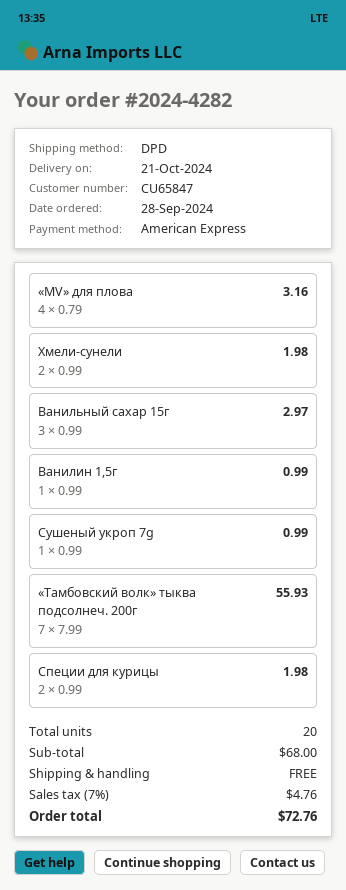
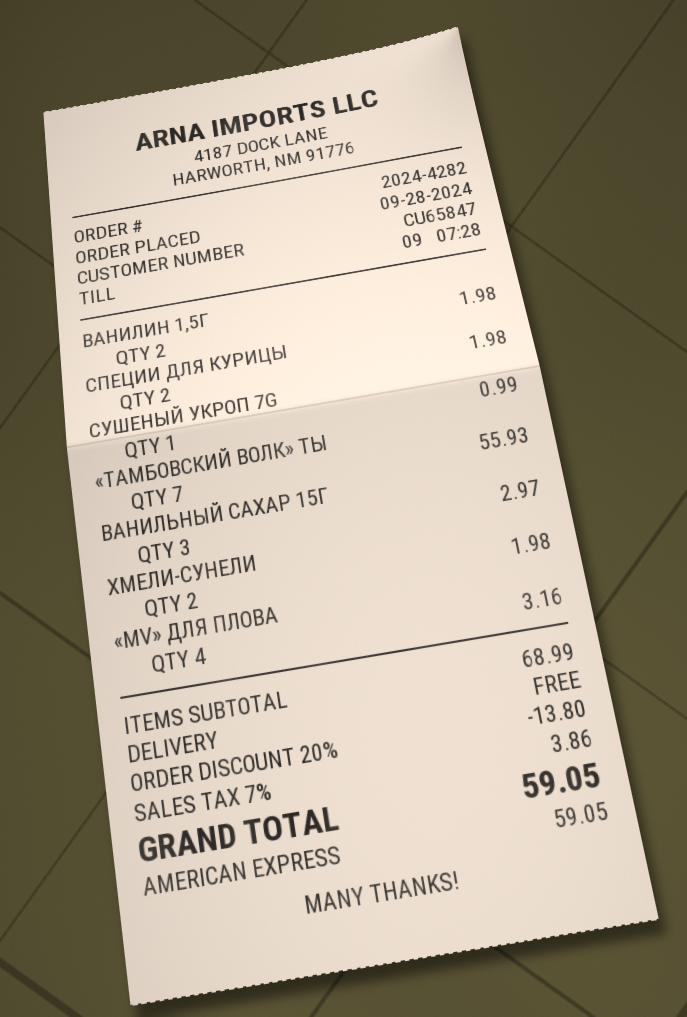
Ванилин 1,5г: 1 for 0.99 -> 2 for 1.98
subtotal: 68.00 -> 68.99
discount: none -> 20% = 13.80
tax: 7% = 4.76 -> 7% = 3.86
total: 72.76 -> 59.05

